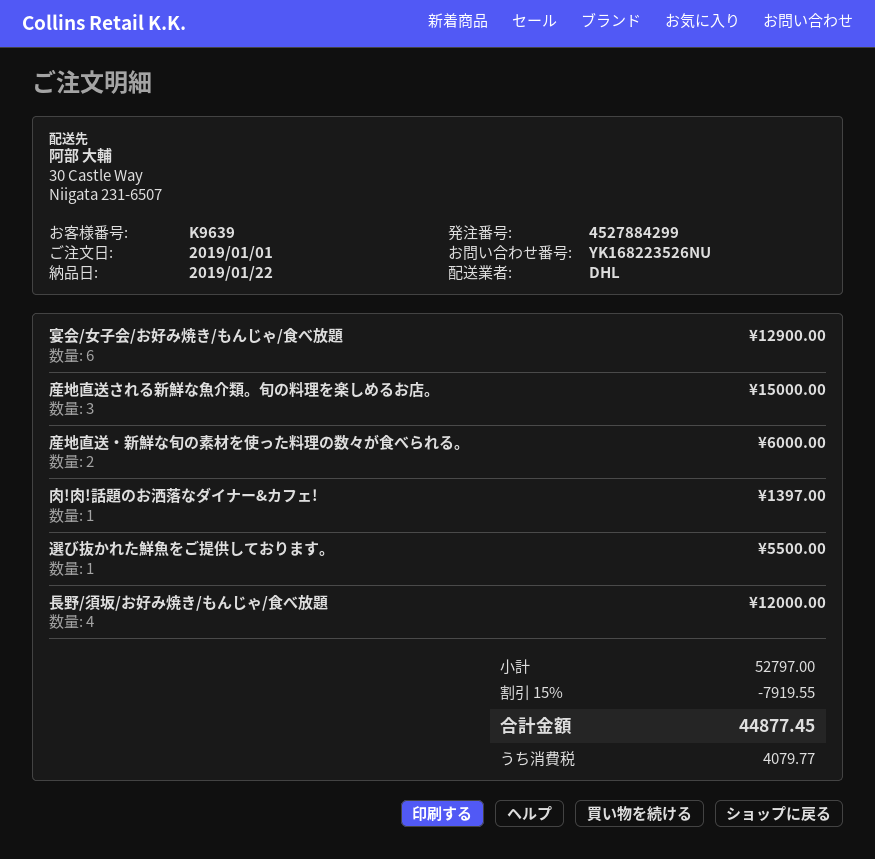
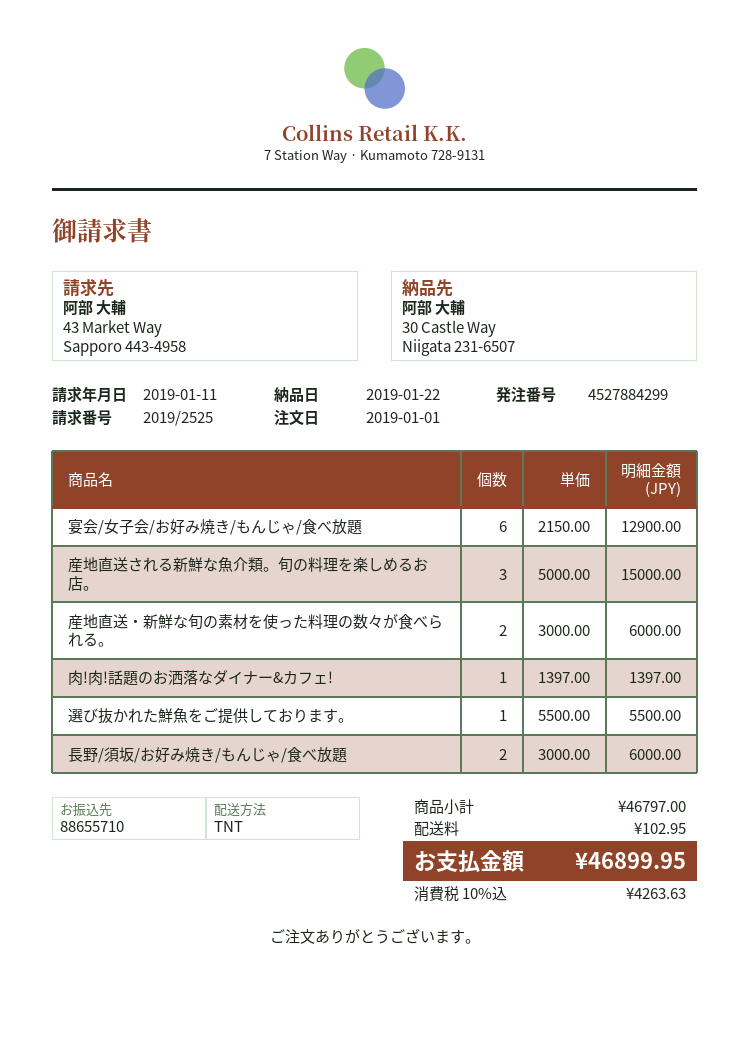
shipping method: DHL -> TNT
長野/須坂/お好み焼き/もんじゃ/食べ放題: 4 for 12000.00 -> 2 for 6000.00
subtotal: 52797.00 -> 46797.00
discount: 15% = 7919.55 -> none
shipping: none -> 102.95
tax: 4079.77 -> 4263.63
total: 44877.45 -> 46899.95

